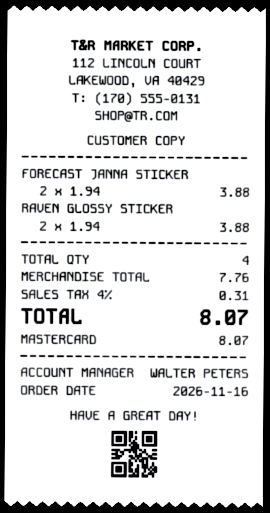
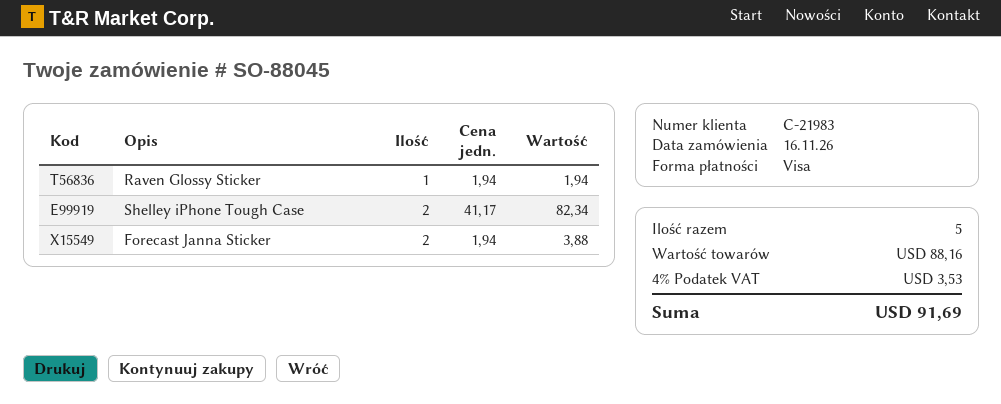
payment method: Mastercard -> Visa
RAVEN GLOSSY STICKER: 2 x 1.94 = 3.88 -> 1 x 1.94 = 1.94
Shelley iPhone Tough Case: none -> 2 x 41.17 = 82.34
total quantity: 4 -> 5
subtotal: 7.76 -> 88.16
tax: 4% = 0.31 -> 4% = 3.53
total: 8.07 -> 91.69

